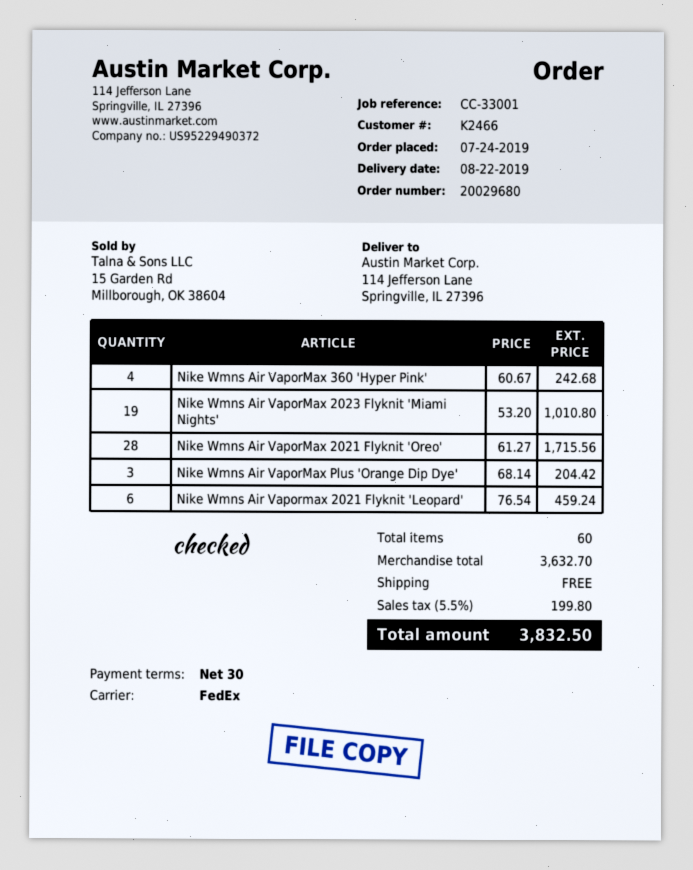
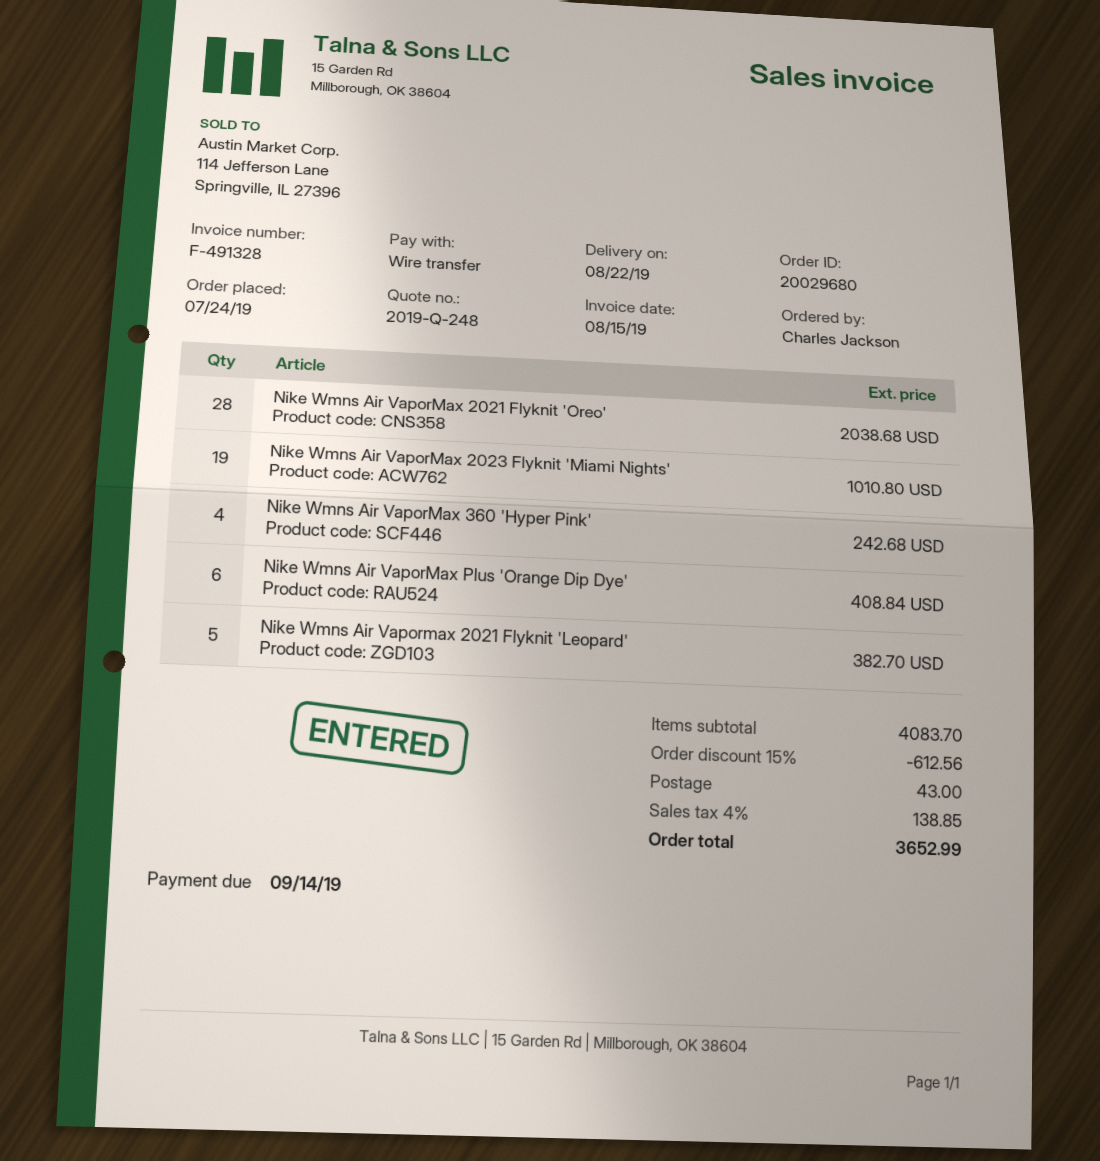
Nike Wmns Air VaporMax 2021 Flyknit 'Oreo': 28 for 1715.56 -> 28 for 2038.68
Nike Wmns Air VaporMax Plus 'Orange Dip Dye': 3 for 204.42 -> 6 for 408.84
Nike Wmns Air Vapormax 2021 Flyknit 'Leopard': 6 for 459.24 -> 5 for 382.70
subtotal: 3632.70 -> 4083.70
discount: none -> 15% = 612.56
shipping: 0.00 -> 43.00
tax: 5.5% = 199.80 -> 4% = 138.85
total: 3832.50 -> 3652.99

